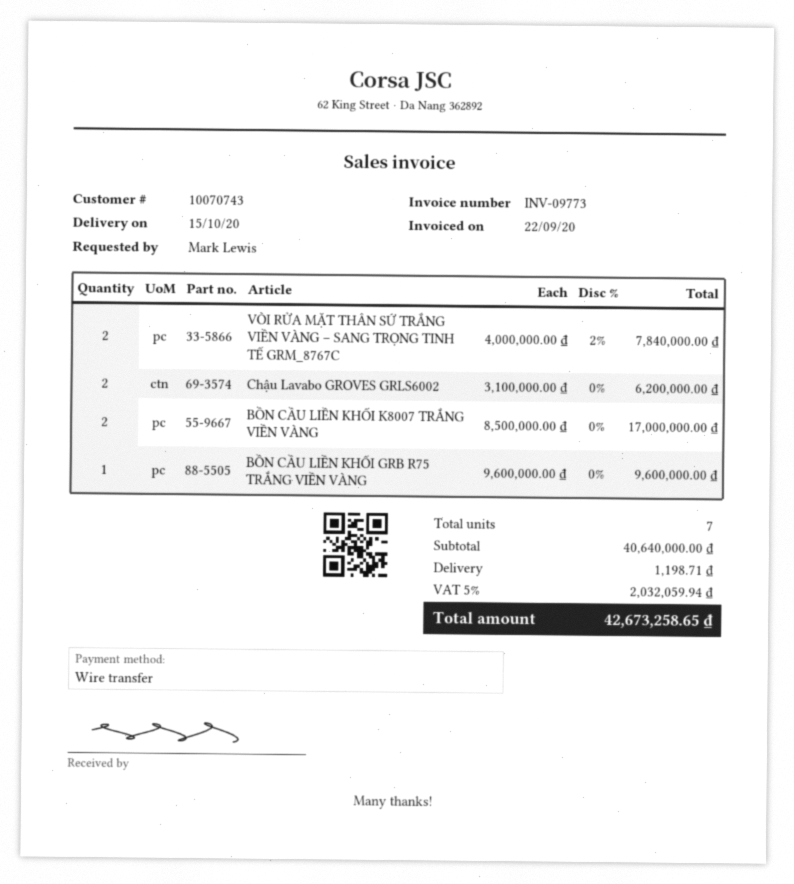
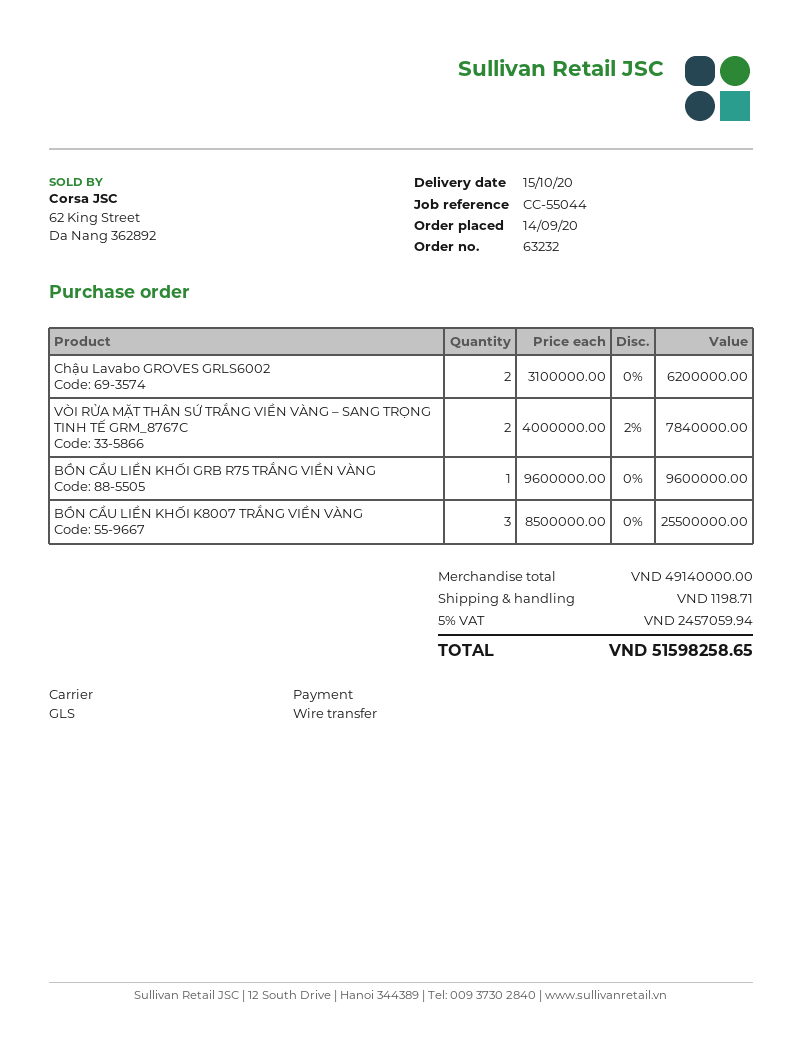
BỒN CẦU LIỀN KHỐI K8007 TRẮNG VIỀN VÀNG: 2 x 8500000.00 = 17000000.00 -> 3 x 8500000.00 = 25500000.00
subtotal: 40640000.00 -> 49140000.00
tax: 5% = 2032059.94 -> 5% = 2457059.94
total: 42673258.65 -> 51598258.65

